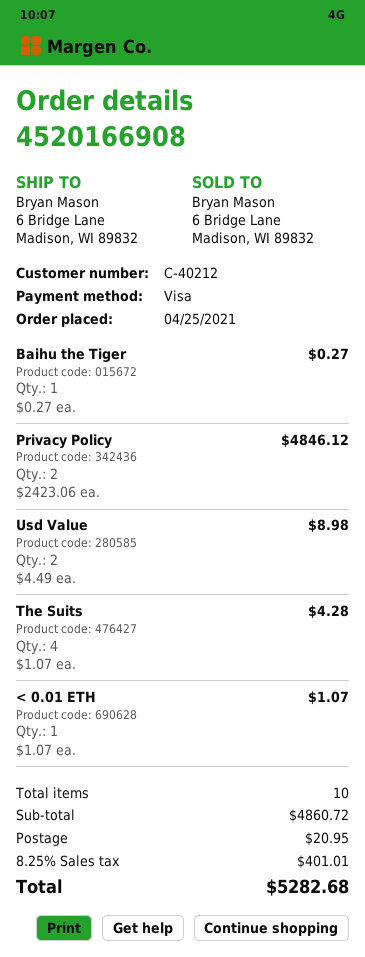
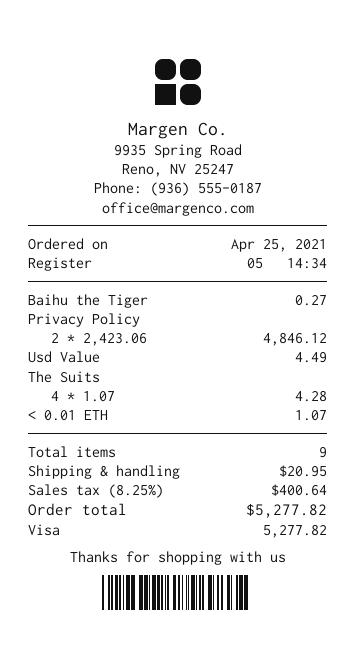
Usd Value: 2 x 4.49 = 8.98 -> 1 x 4.49 = 4.49
total quantity: 10 -> 9
tax: 8.25% = 401.01 -> 8.25% = 400.64
total: 5282.68 -> 5277.82

